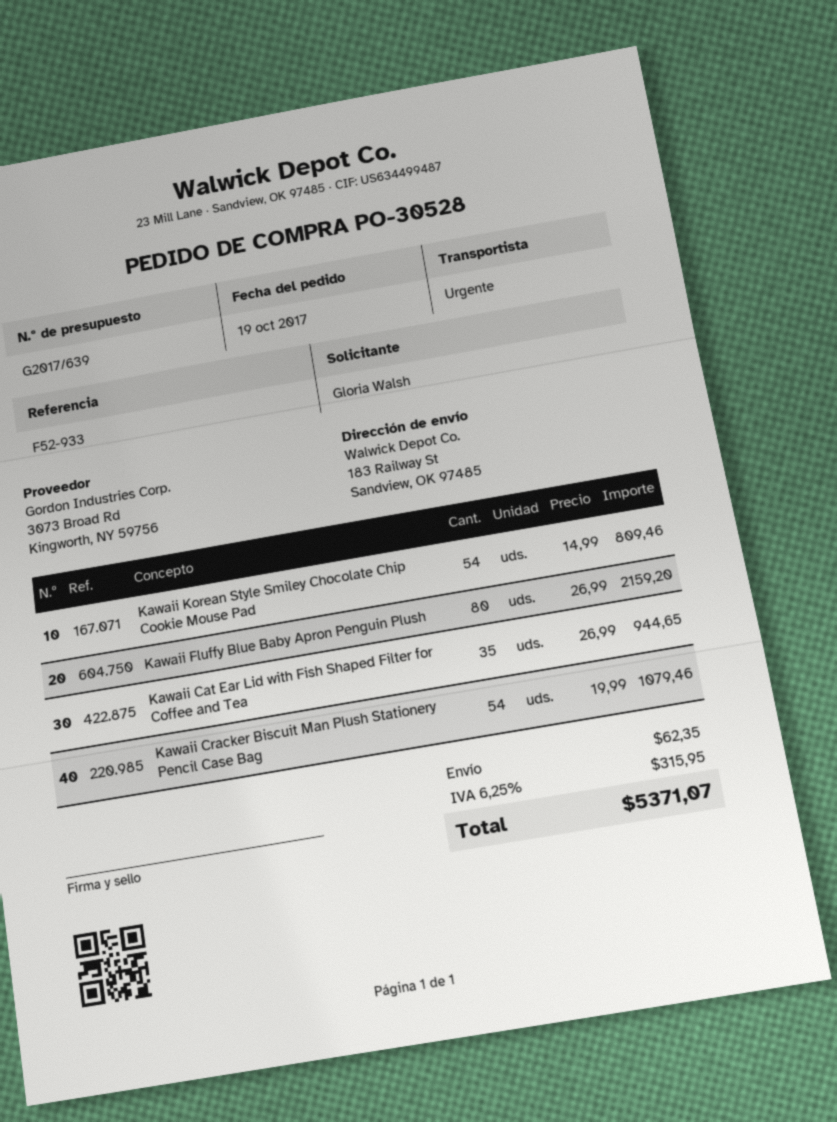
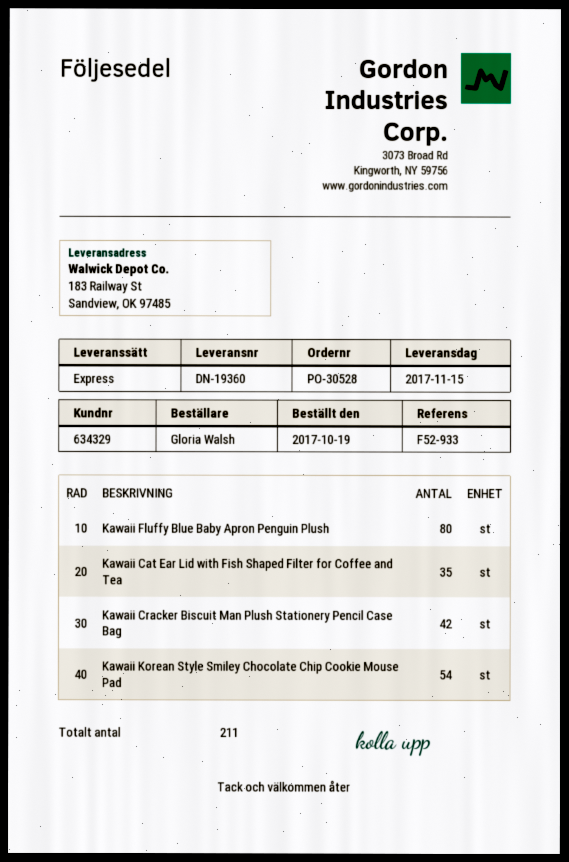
Kawaii Cracker Biscuit Man Plush Stationery Pencil Case Bag: 54 -> 42

